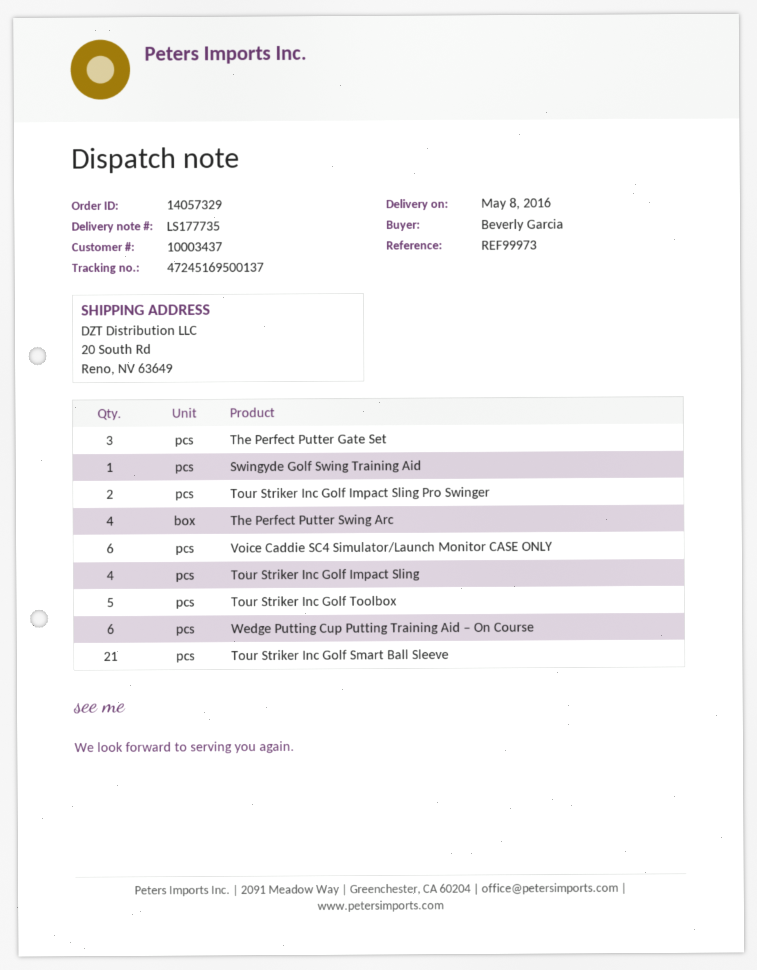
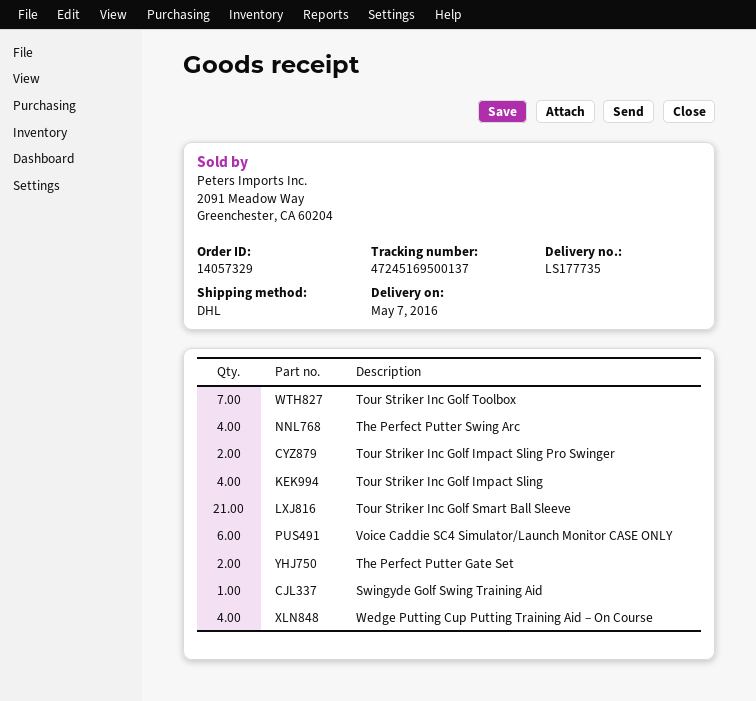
delivery date: 2016-05-08 -> 2016-05-07
The Perfect Putter Gate Set: 3 -> 2
Tour Striker Inc Golf Toolbox: 5 -> 7
Wedge Putting Cup Putting Training Aid – On Course: 6 -> 4

